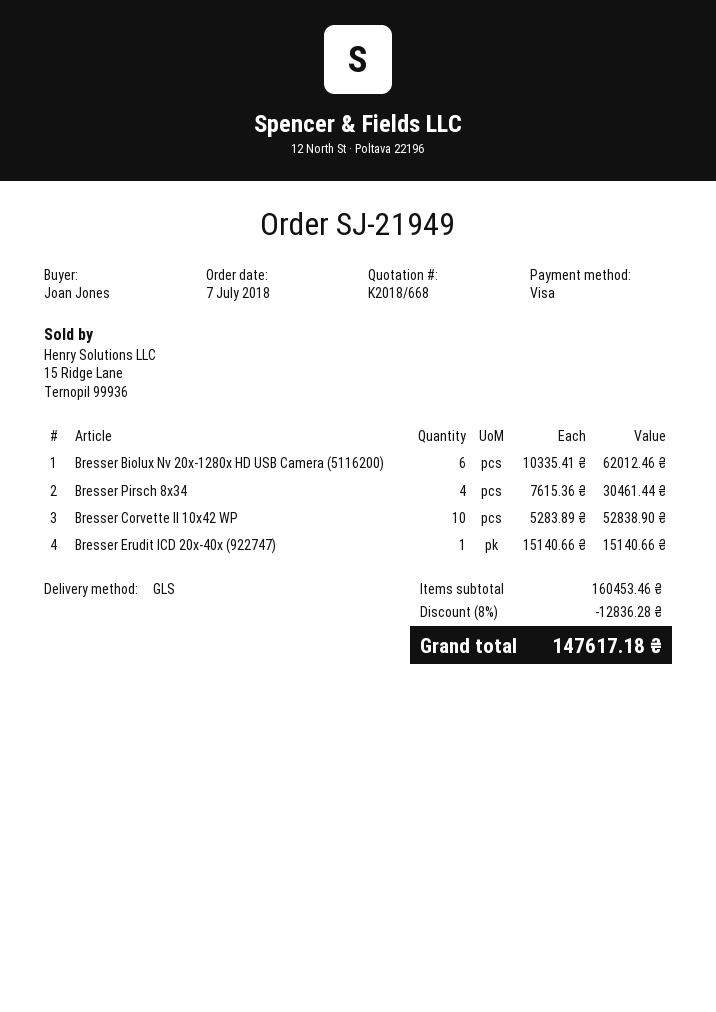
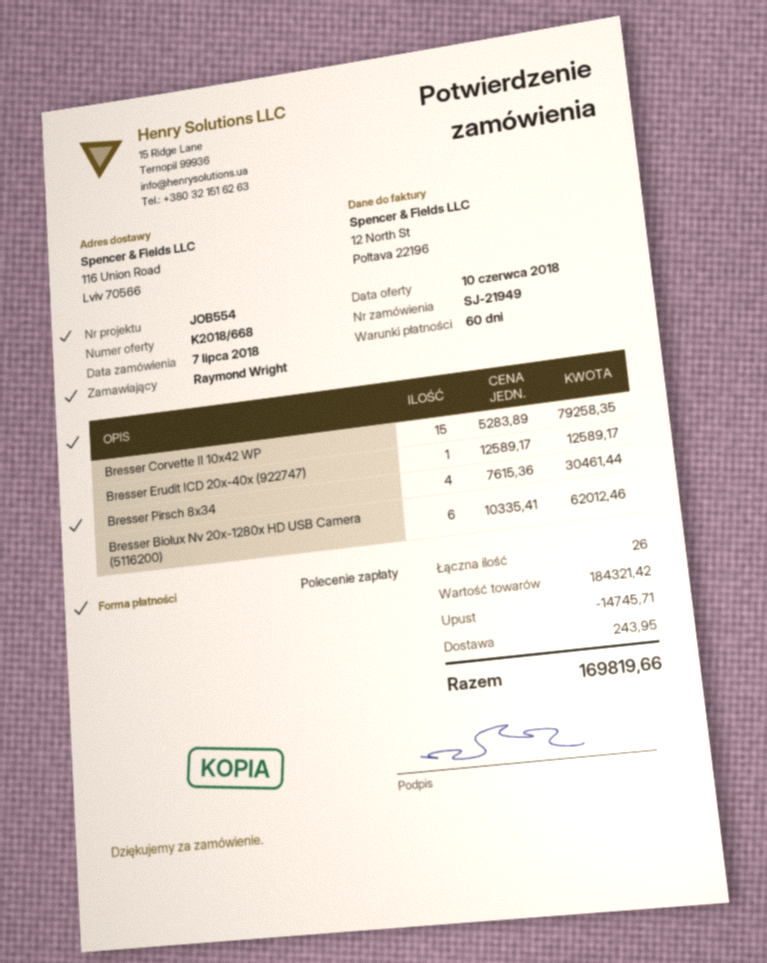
ordered by: Joan Jones -> Raymond Wright
payment method: Visa -> direct debit
Bresser Corvette II 10x42 WP: 10 x 5283.89 = 52838.90 -> 15 x 5283.89 = 79258.35
Bresser Erudit ICD 20x-40x (922747): 1 x 15140.66 = 15140.66 -> 1 x 12589.17 = 12589.17
subtotal: 160453.46 -> 184321.42
discount: 12836.28 -> 14745.71
shipping: none -> 243.95
total: 147617.18 -> 169819.66

